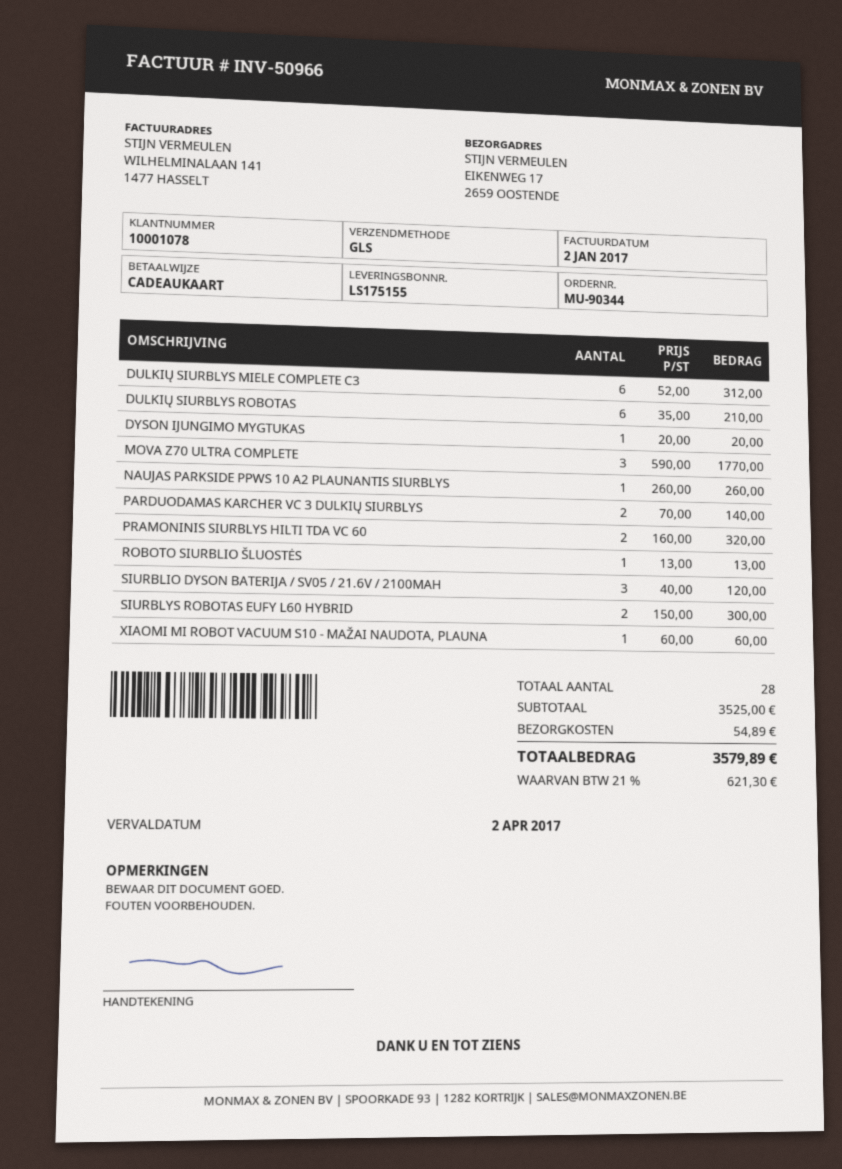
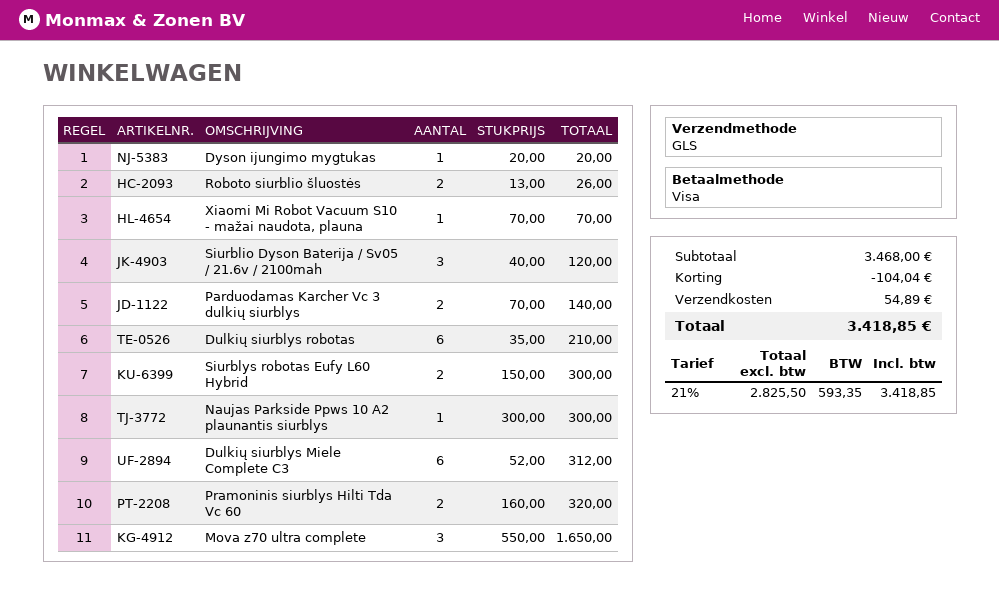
payment method: gift card -> Visa
MOVA Z70 ULTRA COMPLETE: 3 x 590.00 = 1770.00 -> 3 x 550.00 = 1650.00
NAUJAS PARKSIDE PPWS 10 A2 PLAUNANTIS SIURBLYS: 1 x 260.00 = 260.00 -> 1 x 300.00 = 300.00
ROBOTO SIURBLIO ŠLUOSTĖS: 1 x 13.00 = 13.00 -> 2 x 13.00 = 26.00
XIAOMI MI ROBOT VACUUM S10 - MAŽAI NAUDOTA, PLAUNA: 1 x 60.00 = 60.00 -> 1 x 70.00 = 70.00
subtotal: 3525.00 -> 3468.00
discount: none -> 104.04
tax: 21% = 621.30 -> 21% = 593.35
total: 3579.89 -> 3418.85

